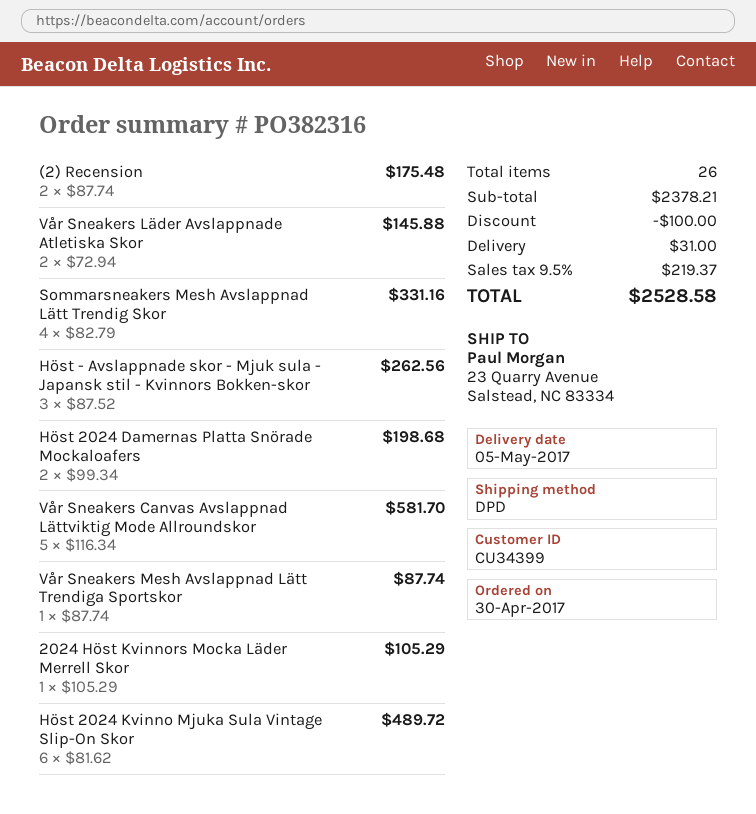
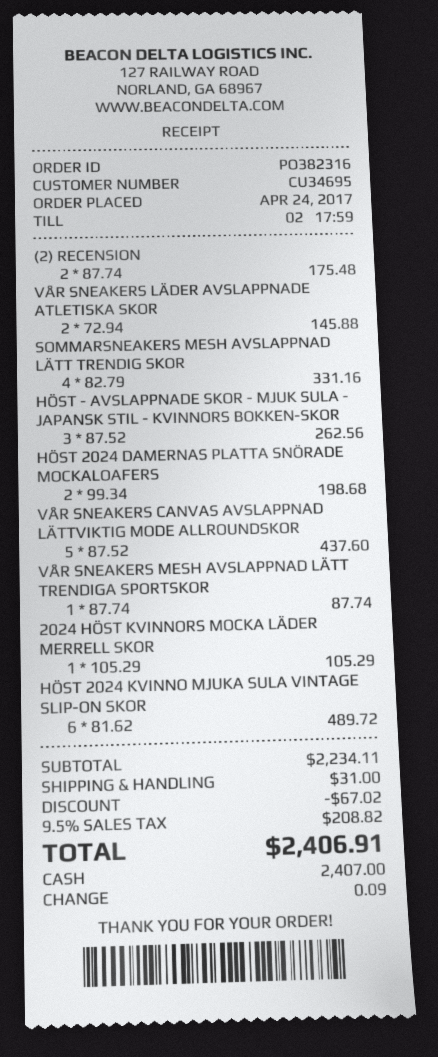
order date: 2017-04-30 -> 2017-04-24
customer number: CU34399 -> CU34695
Vår Sneakers Canvas Avslappnad Lättviktig Mode Allroundskor: 5 x 116.34 = 581.70 -> 5 x 87.52 = 437.60
subtotal: 2378.21 -> 2234.11
discount: 100.00 -> 67.02
tax: 9.5% = 219.37 -> 9.5% = 208.82
total: 2528.58 -> 2406.91

